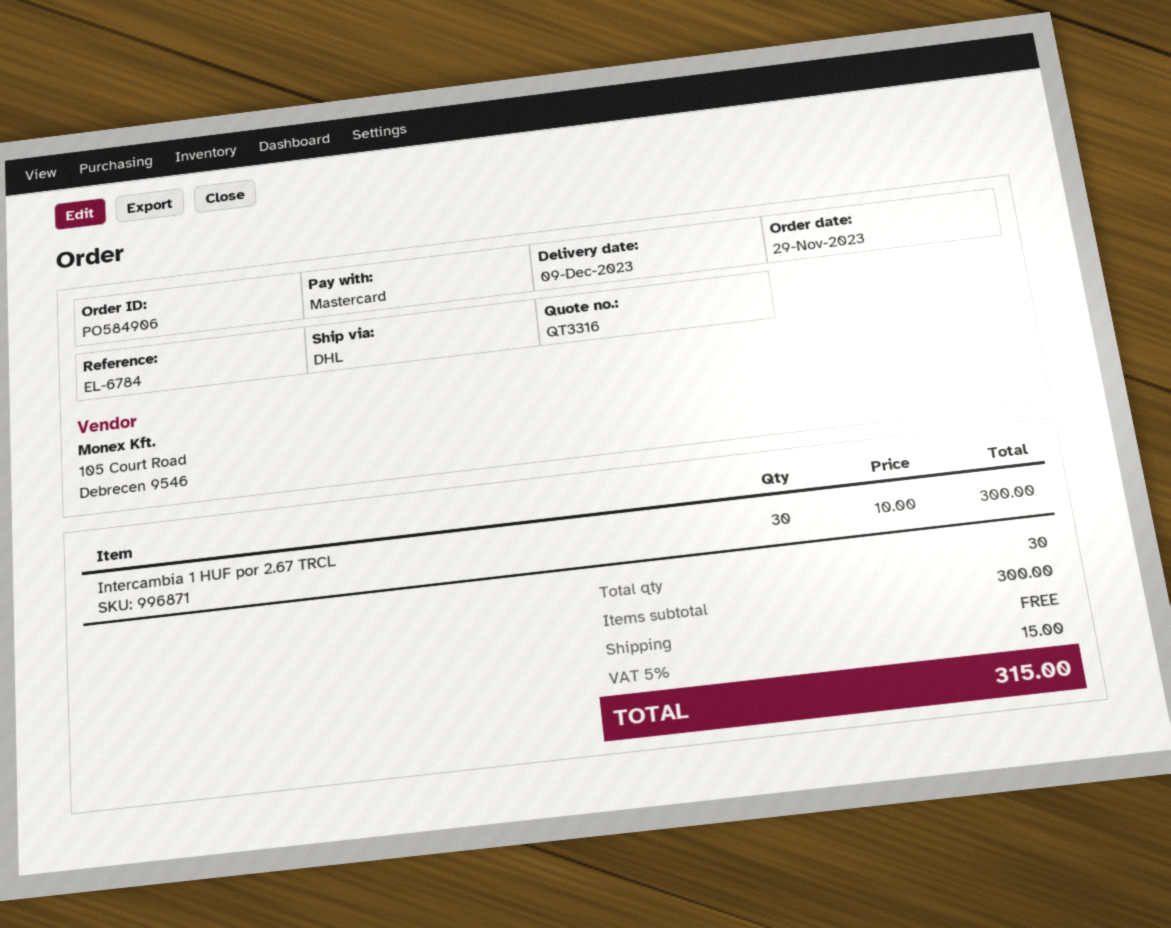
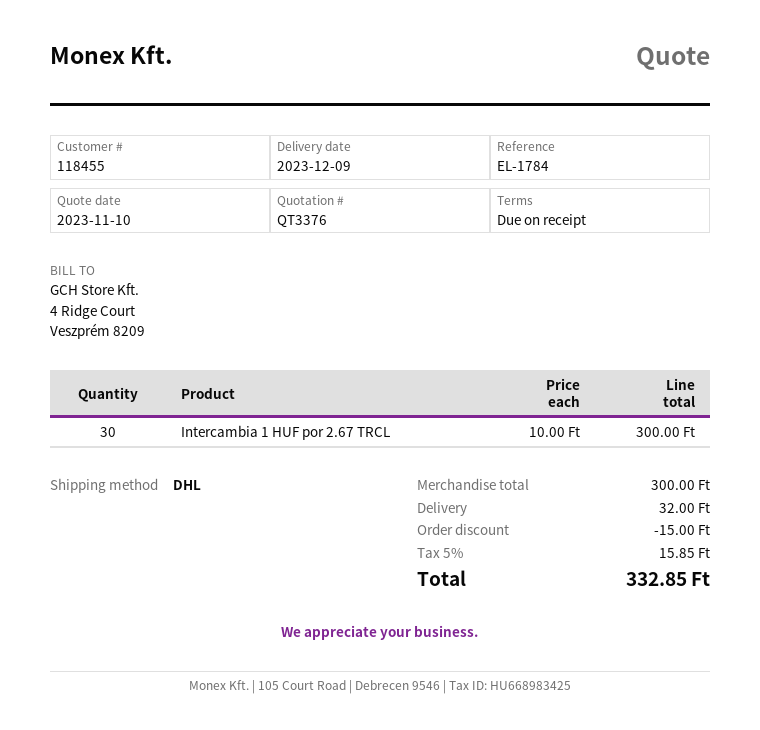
quote number: QT3316 -> QT3376
reference: EL-6784 -> EL-1784
discount: none -> 15.00
shipping: 0.00 -> 32.00
tax: 5% = 15.00 -> 5% = 15.85
total: 315.00 -> 332.85

